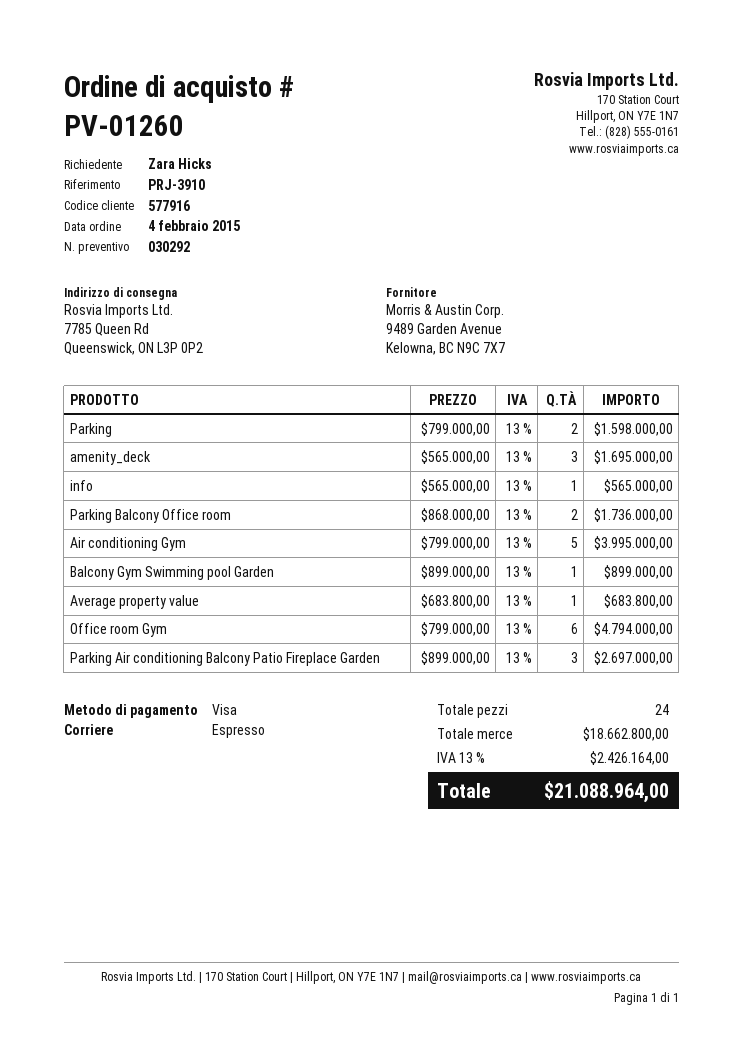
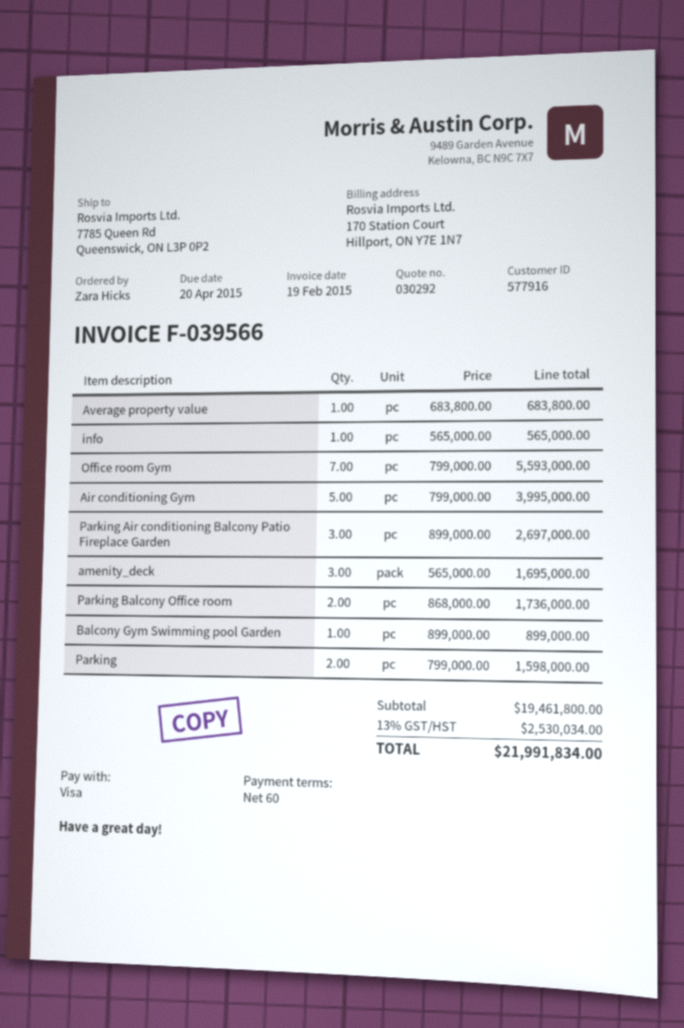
Office room Gym: 6 x 799000.00 = 4794000.00 -> 7 x 799000.00 = 5593000.00
subtotal: 18662800.00 -> 19461800.00
tax: 13% = 2426164.00 -> 13% = 2530034.00
total: 21088964.00 -> 21991834.00

